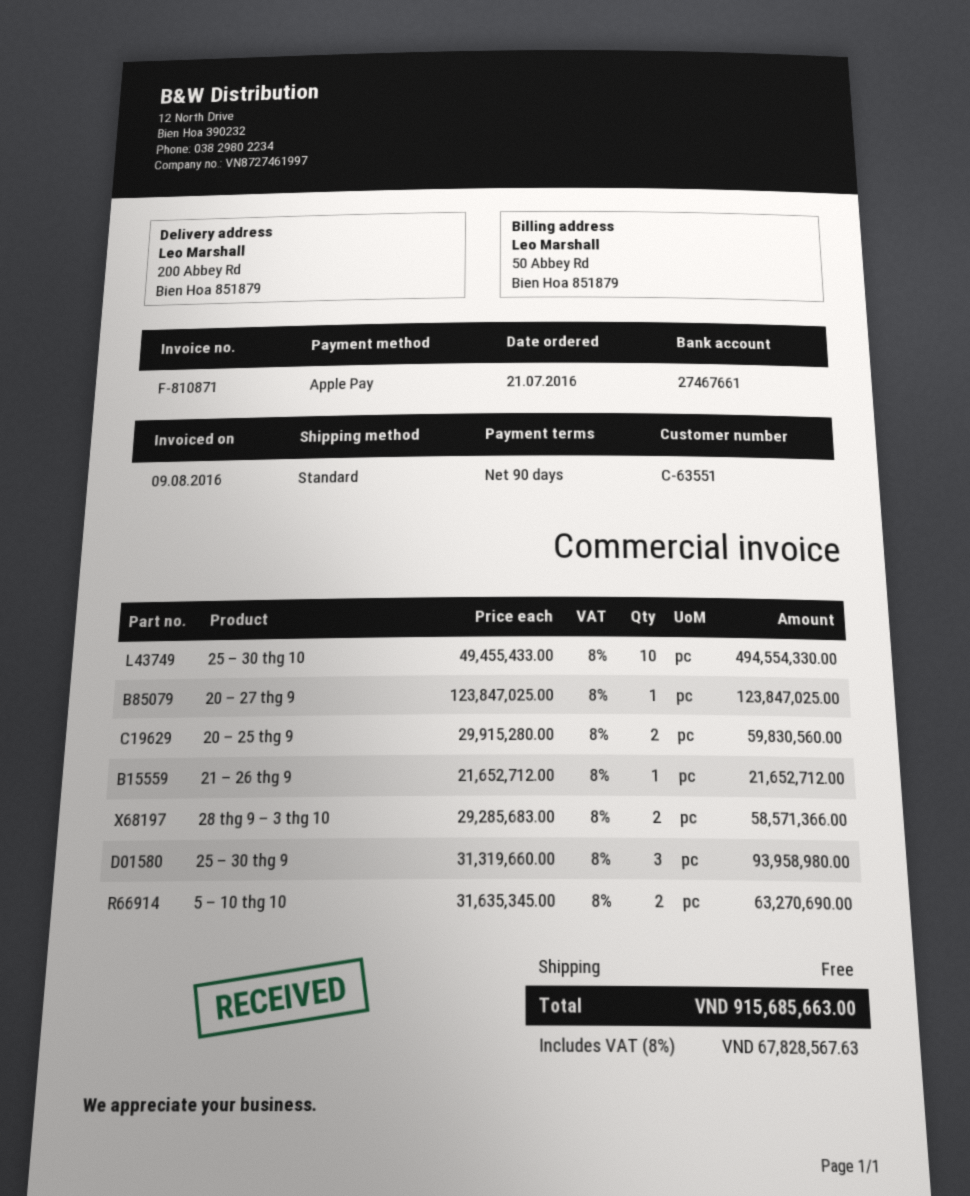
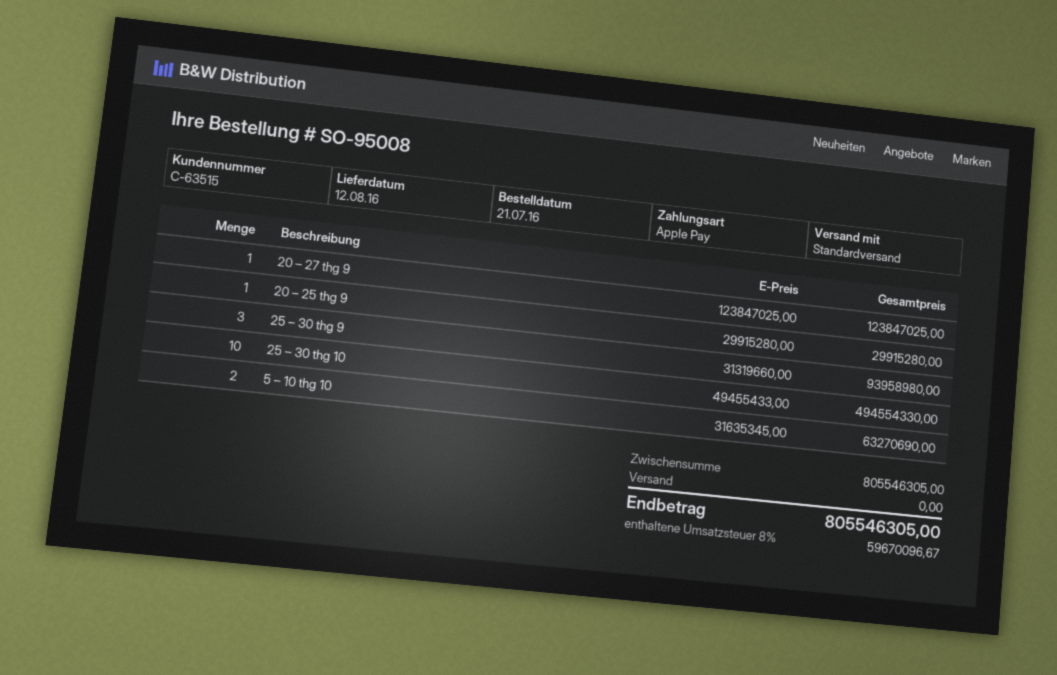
customer number: C-63551 -> C-63515
20 – 25 thg 9: 2 x 29915280.00 = 59830560.00 -> 1 x 29915280.00 = 29915280.00
21 – 26 thg 9: 1 x 21652712.00 = 21652712.00 -> none
28 thg 9 – 3 thg 10: 2 x 29285683.00 = 58571366.00 -> none
tax: 8% = 67828567.63 -> 8% = 59670096.67
total: 915685663.00 -> 805546305.00

